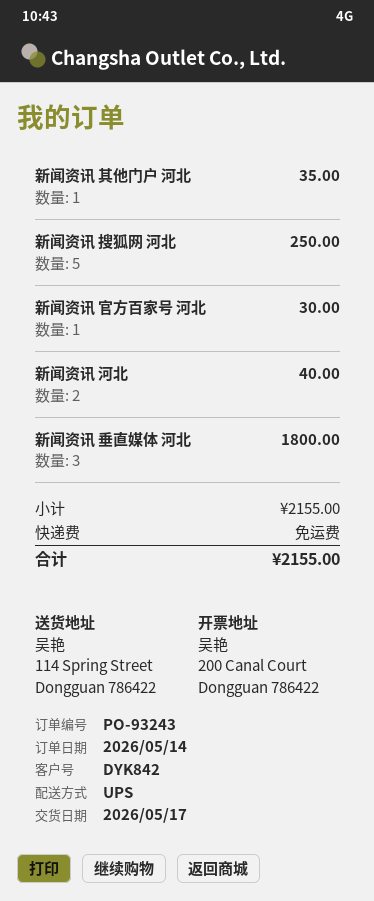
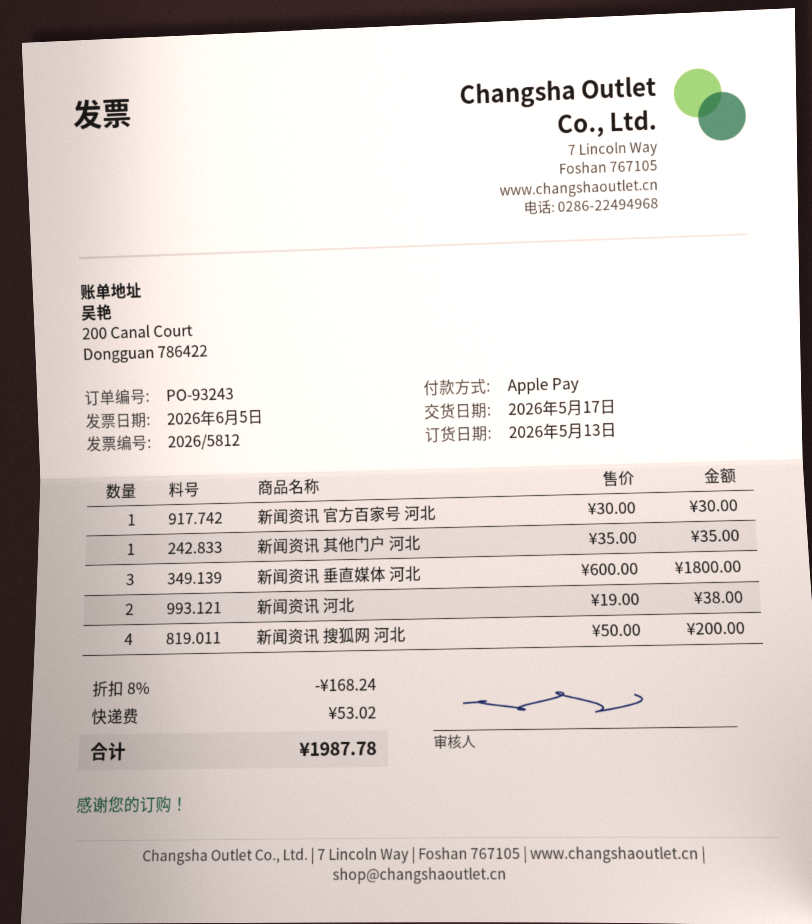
order date: 2026-05-14 -> 2026-05-13
新闻资讯 搜狐网 河北: 5 for 250.00 -> 4 for 200.00
新闻资讯 河北: 2 for 40.00 -> 2 for 38.00
discount: none -> 8% = 168.24
shipping: 0.00 -> 53.02
total: 2155.00 -> 1987.78

